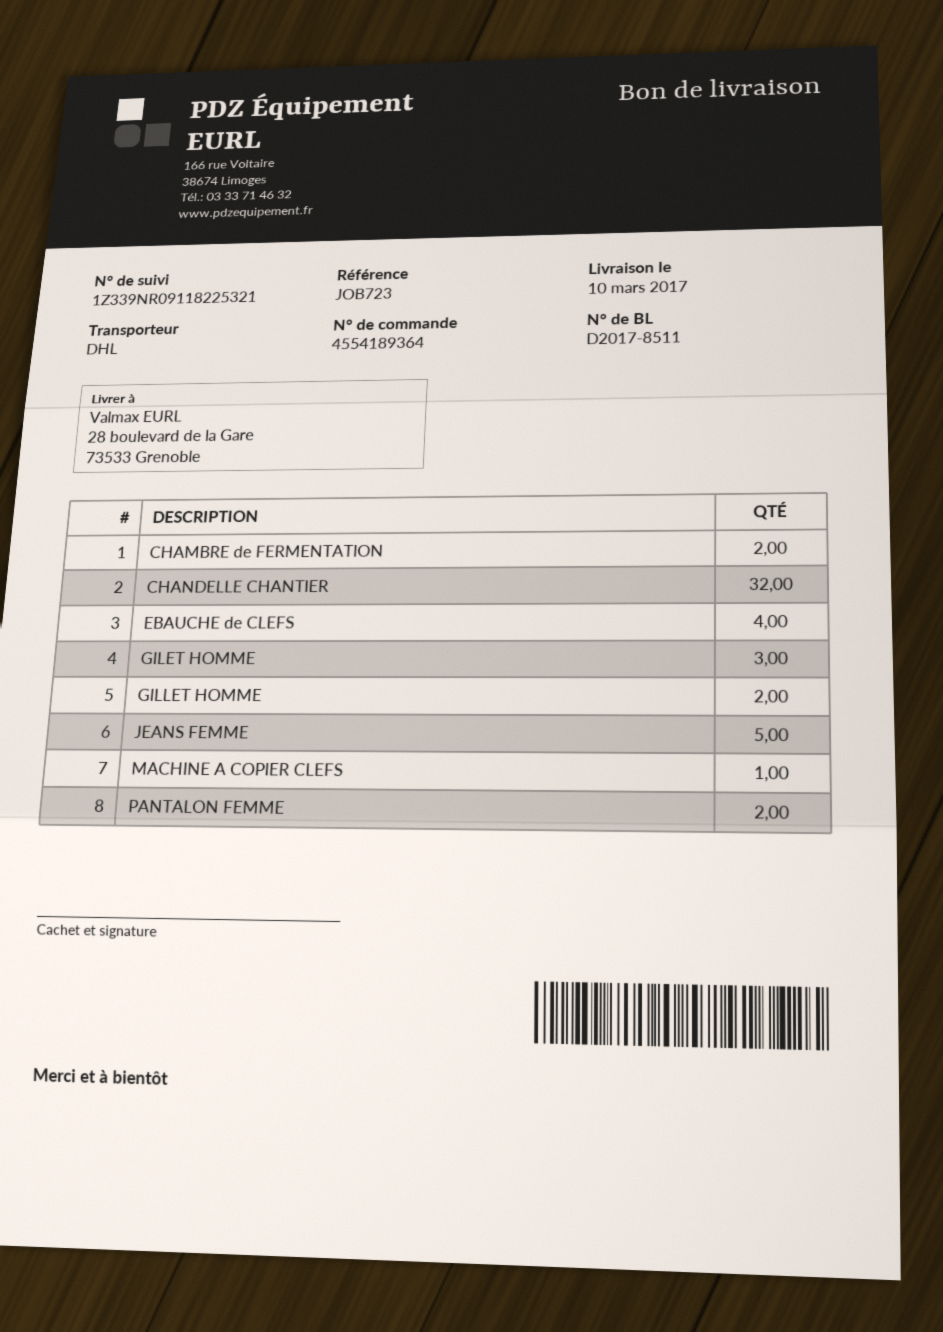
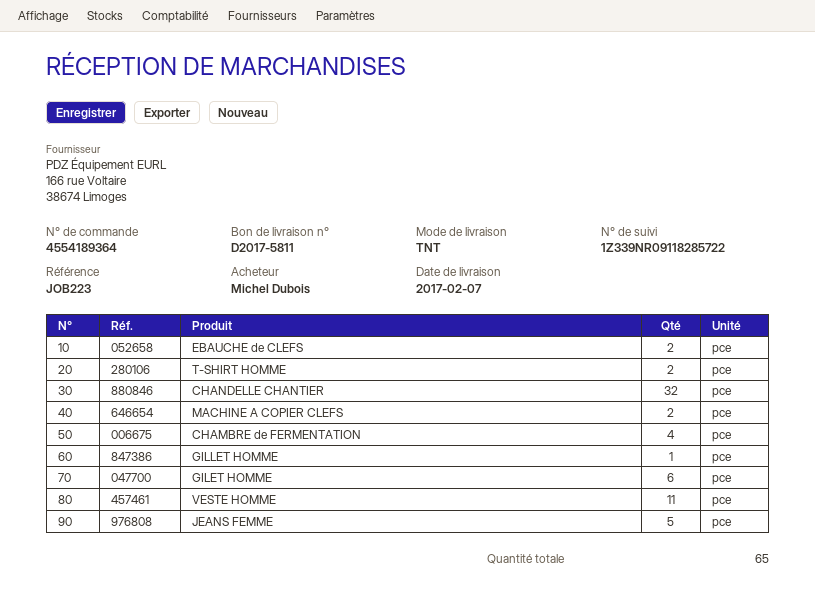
delivery note number: D2017-8511 -> D2017-5811
delivery date: 2017-03-10 -> 2017-02-07
reference: JOB723 -> JOB223
shipping method: DHL -> TNT
tracking number: 1Z339NR09118225321 -> 1Z339NR09118285722
CHAMBRE de FERMENTATION: 2 -> 4
EBAUCHE de CLEFS: 4 -> 2
GILET HOMME: 3 -> 6
GILLET HOMME: 2 -> 1
MACHINE A COPIER CLEFS: 1 -> 2
PANTALON FEMME: 2 -> none
T-SHIRT HOMME: none -> 2
VESTE HOMME: none -> 11

